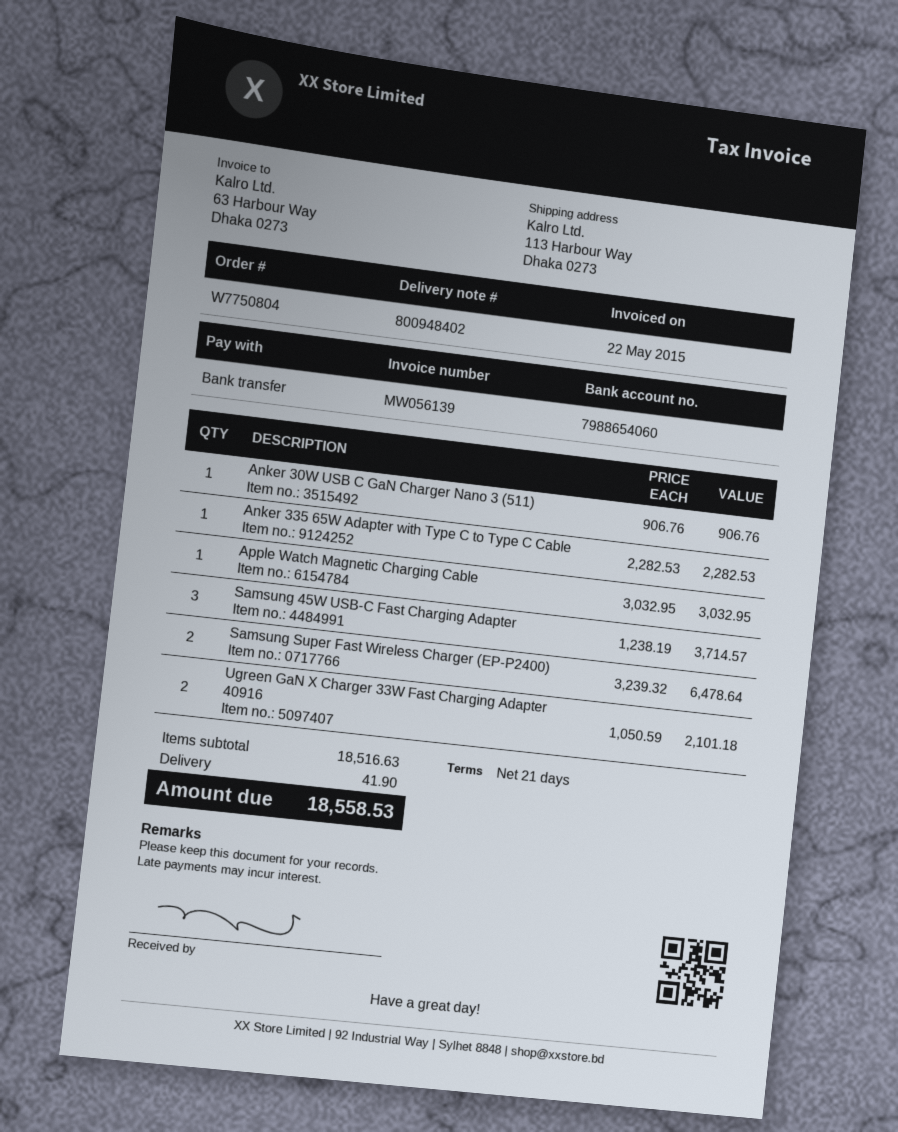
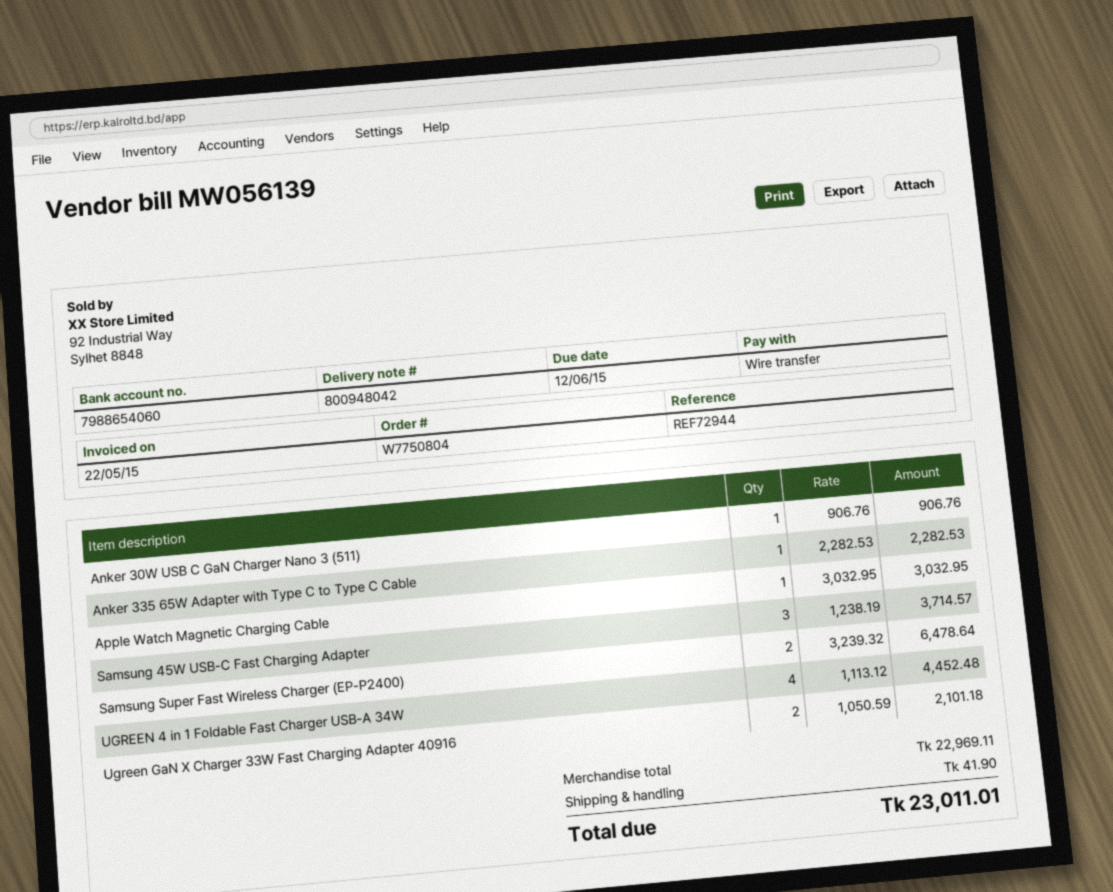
delivery note number: 800948402 -> 800948042
UGREEN 4 in 1 Foldable Fast Charger USB-A 34W: none -> 4 x 1113.12 = 4452.48
subtotal: 18516.63 -> 22969.11
total: 18558.53 -> 23011.01

